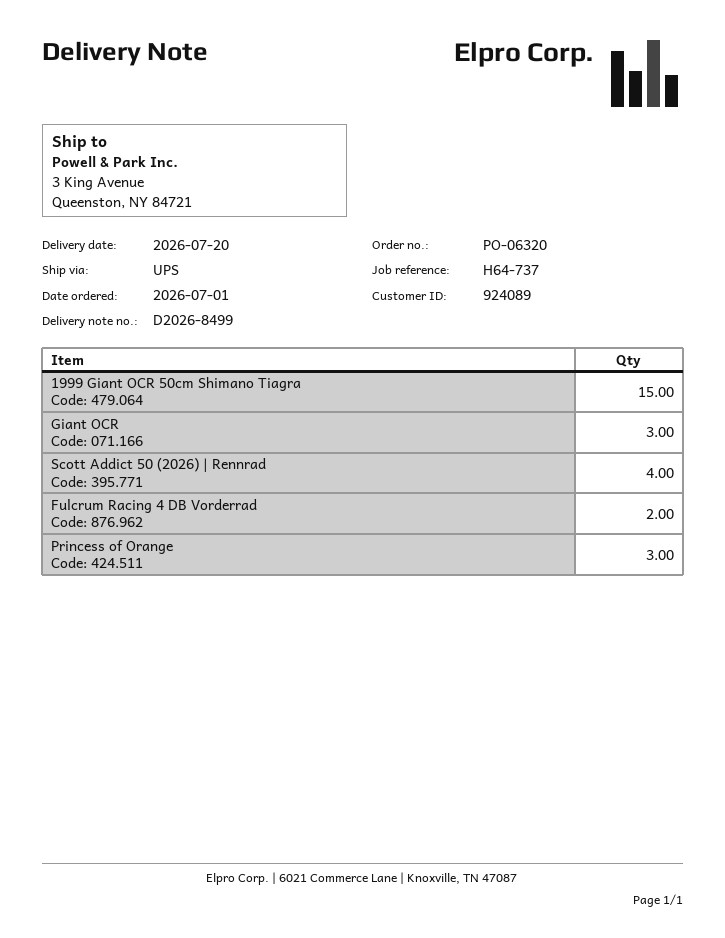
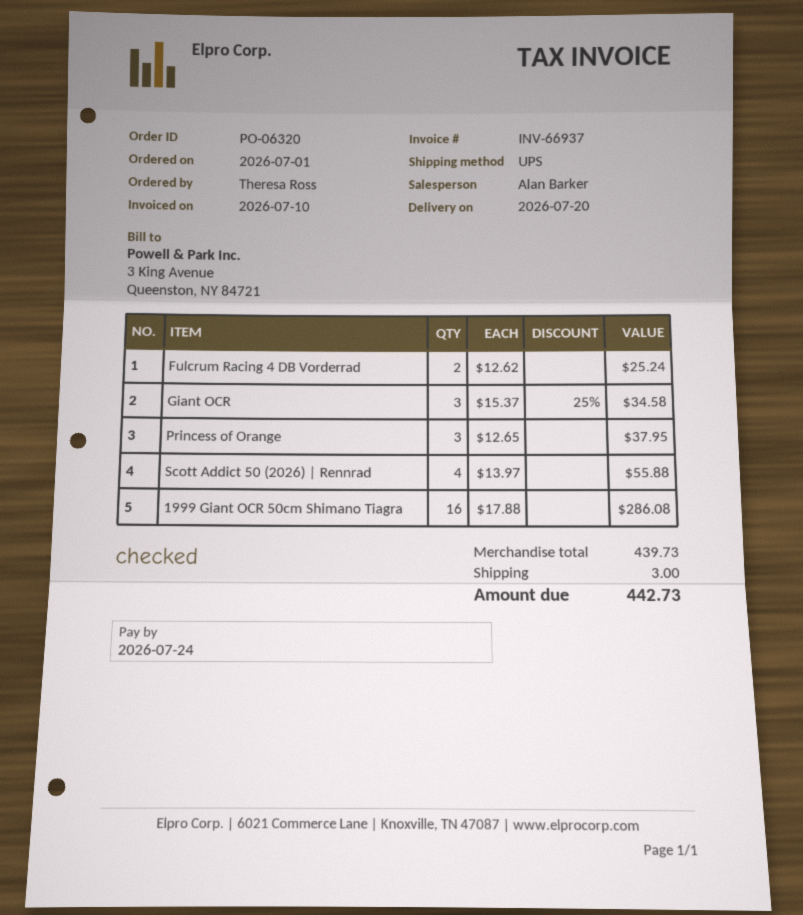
1999 Giant OCR 50cm Shimano Tiagra: 15 -> 16

